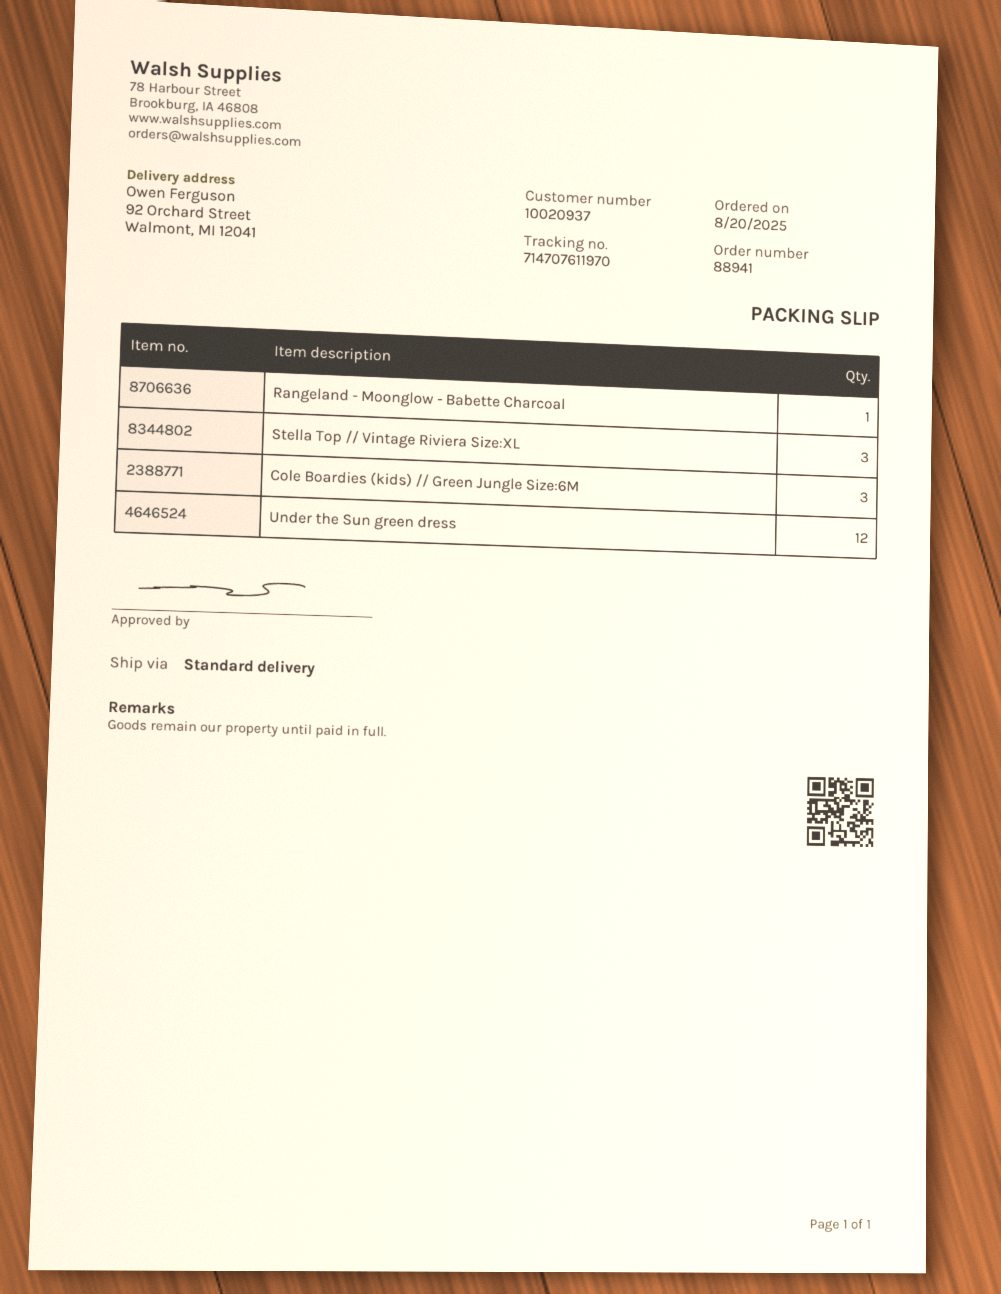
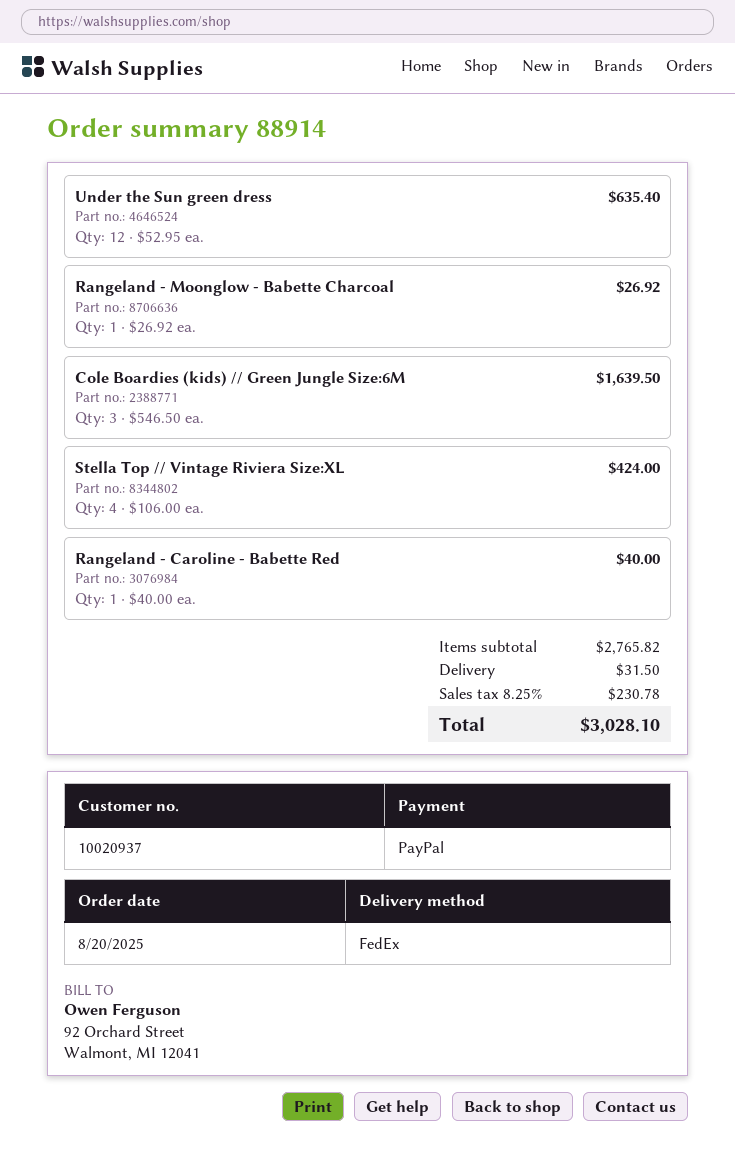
order number: 88941 -> 88914
shipping method: standard -> FedEx
Stella Top // Vintage Riviera Size:XL: 3 -> 4
Rangeland - Caroline - Babette Red: none -> 1

